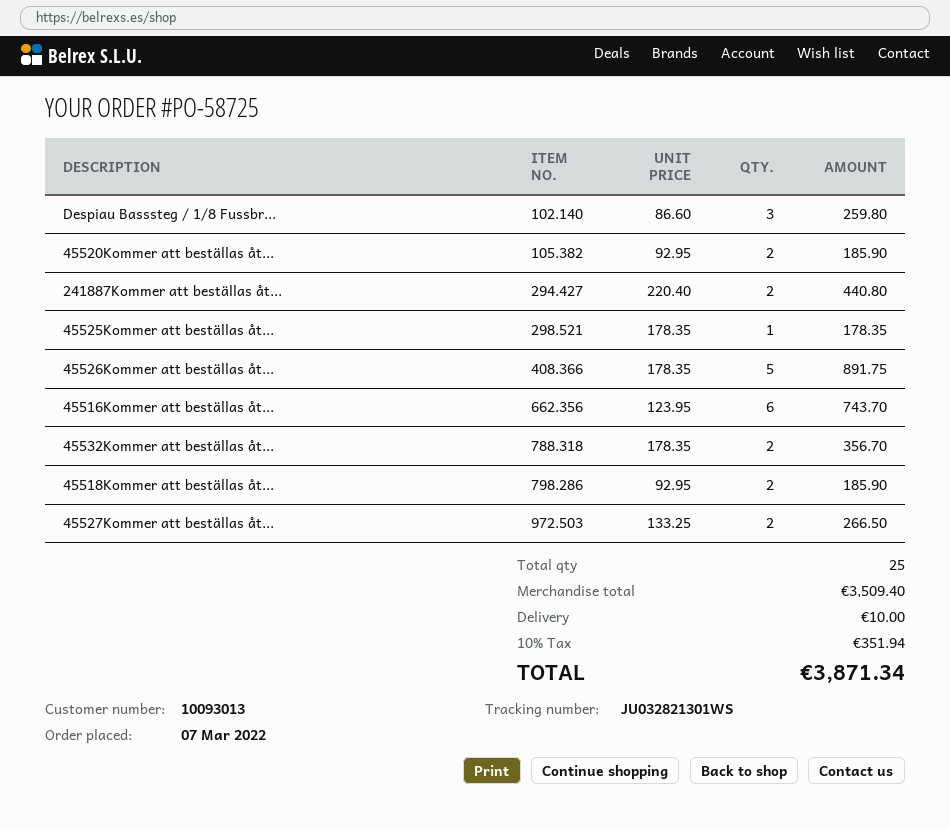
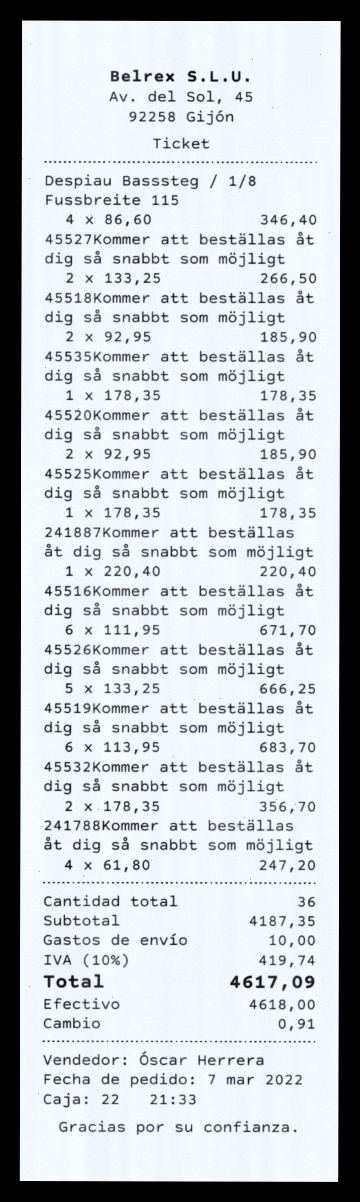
Despiau Basssteg / 1/8 Fussbr...: 3 x 86.60 = 259.80 -> 4 x 86.60 = 346.40
241887Kommer att beställas åt...: 2 x 220.40 = 440.80 -> 1 x 220.40 = 220.40
45526Kommer att beställas åt...: 5 x 178.35 = 891.75 -> 5 x 133.25 = 666.25
45516Kommer att beställas åt...: 6 x 123.95 = 743.70 -> 6 x 111.95 = 671.70
45535Kommer att beställas åt dig så snabbt som möjligt: none -> 1 x 178.35 = 178.35
45519Kommer att beställas åt dig så snabbt som möjligt: none -> 6 x 113.95 = 683.70
241788Kommer att beställas åt dig så snabbt som möjligt: none -> 4 x 61.80 = 247.20
total quantity: 25 -> 36
subtotal: 3509.40 -> 4187.35
tax: 10% = 351.94 -> 10% = 419.74
total: 3871.34 -> 4617.09

